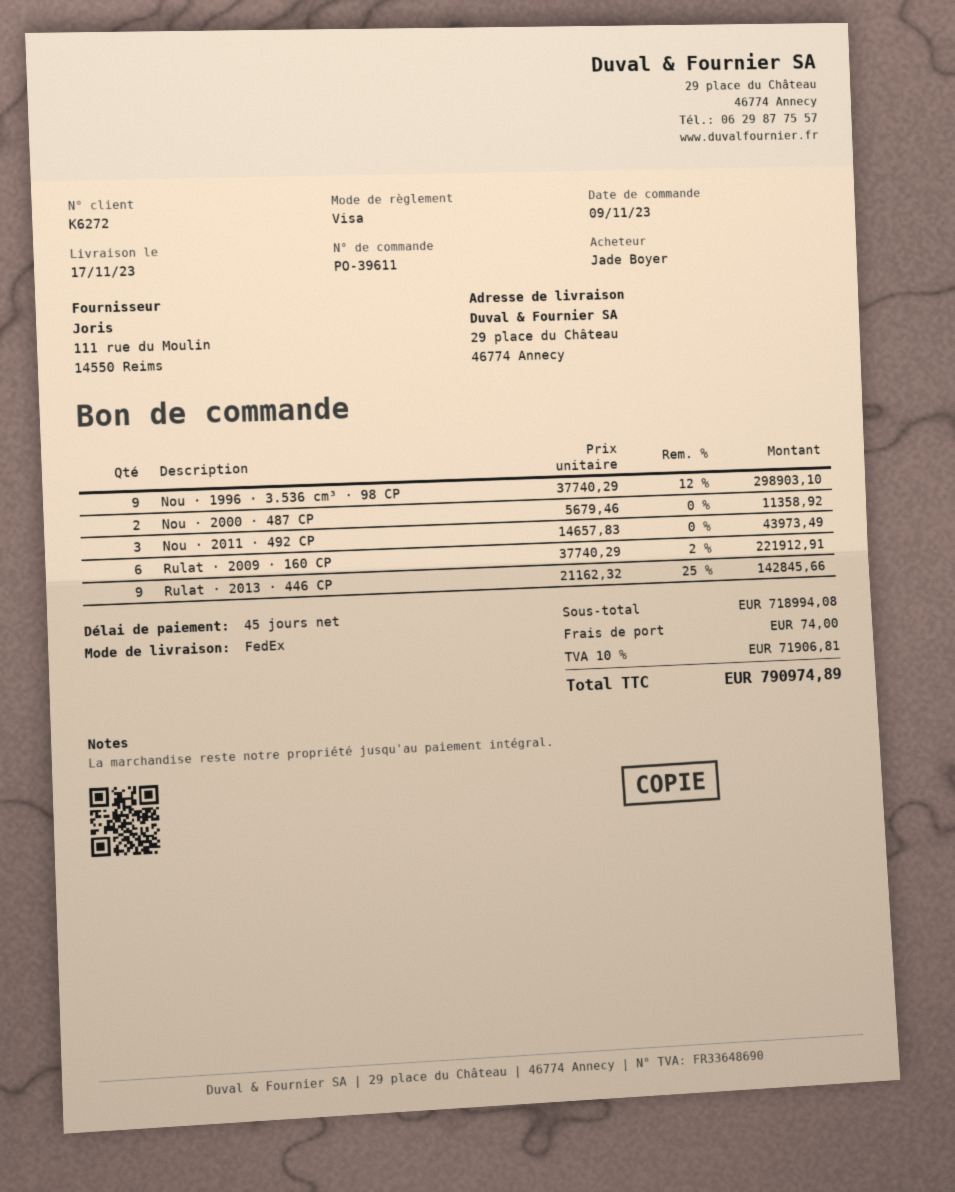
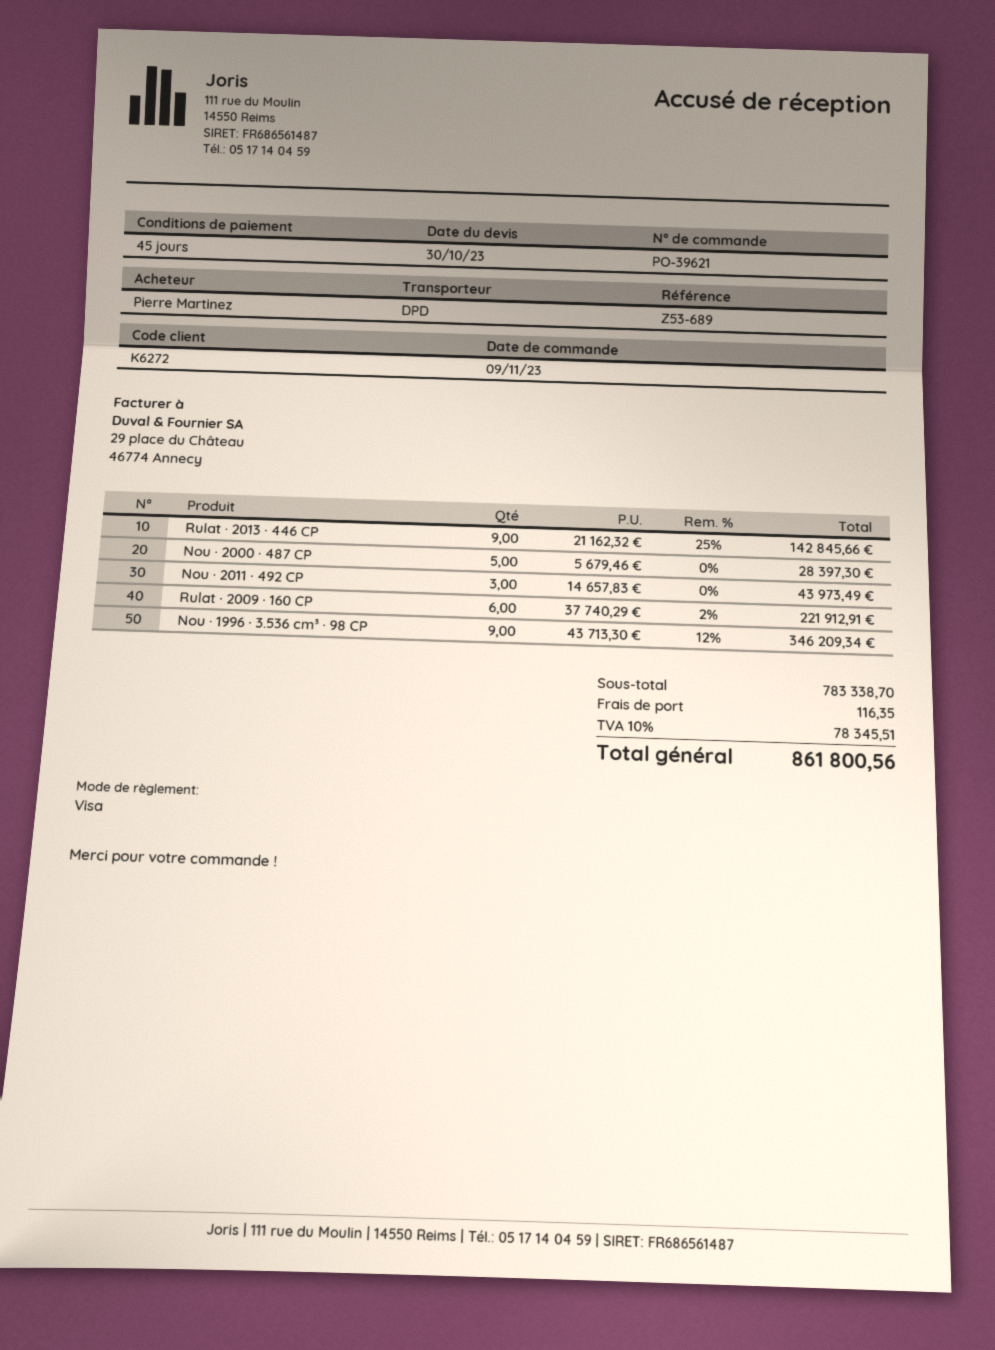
order number: PO-39611 -> PO-39621
ordered by: Jade Boyer -> Pierre Martinez
shipping method: FedEx -> DPD
Nou · 1996 · 3.536 cm³ · 98 CP: 9 x 37740.29 - 12% = 298903.10 -> 9 x 43713.30 - 12% = 346209.34
Nou · 2000 · 487 CP: 2 x 5679.46 = 11358.92 -> 5 x 5679.46 = 28397.30
subtotal: 718994.08 -> 783338.70
shipping: 74.00 -> 116.35
tax: 10% = 71906.81 -> 10% = 78345.51
total: 790974.89 -> 861800.56

